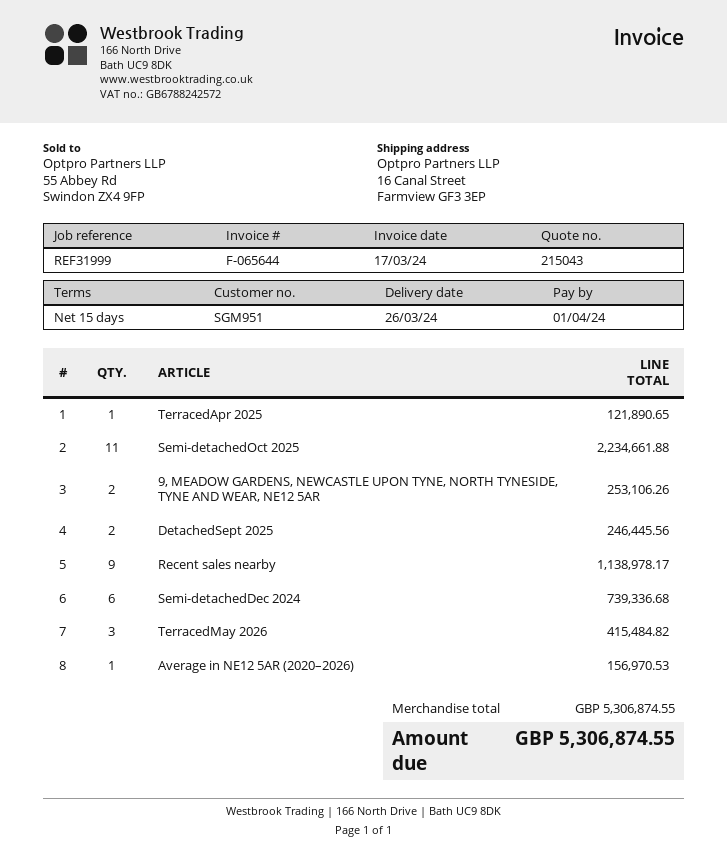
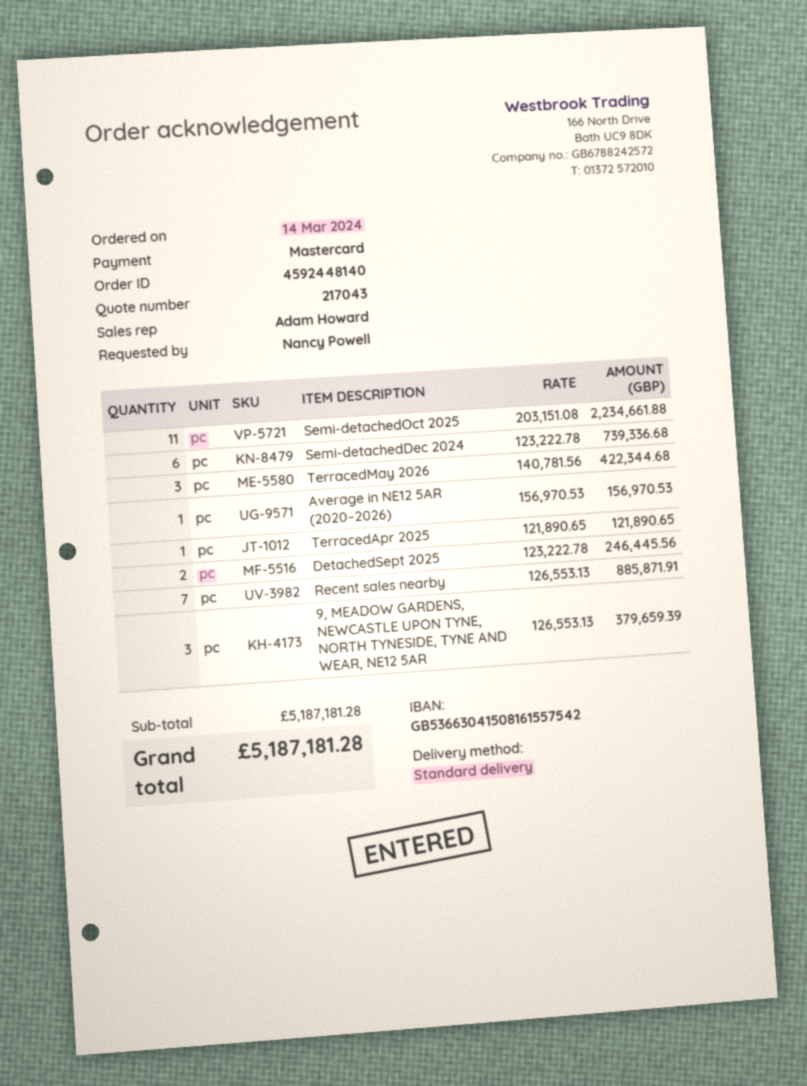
quote number: 215043 -> 217043
9, MEADOW GARDENS, NEWCASTLE UPON TYNE, NORTH TYNESIDE, TYNE AND WEAR, NE12 5AR: 2 for 253106.26 -> 3 for 379659.39
Recent sales nearby: 9 for 1138978.17 -> 7 for 885871.91
TerracedMay 2026: 3 for 415484.82 -> 3 for 422344.68
subtotal: 5306874.55 -> 5187181.28
total: 5306874.55 -> 5187181.28

